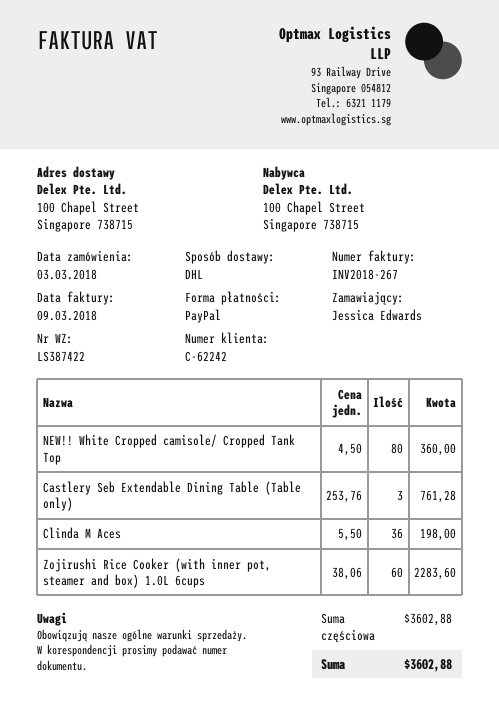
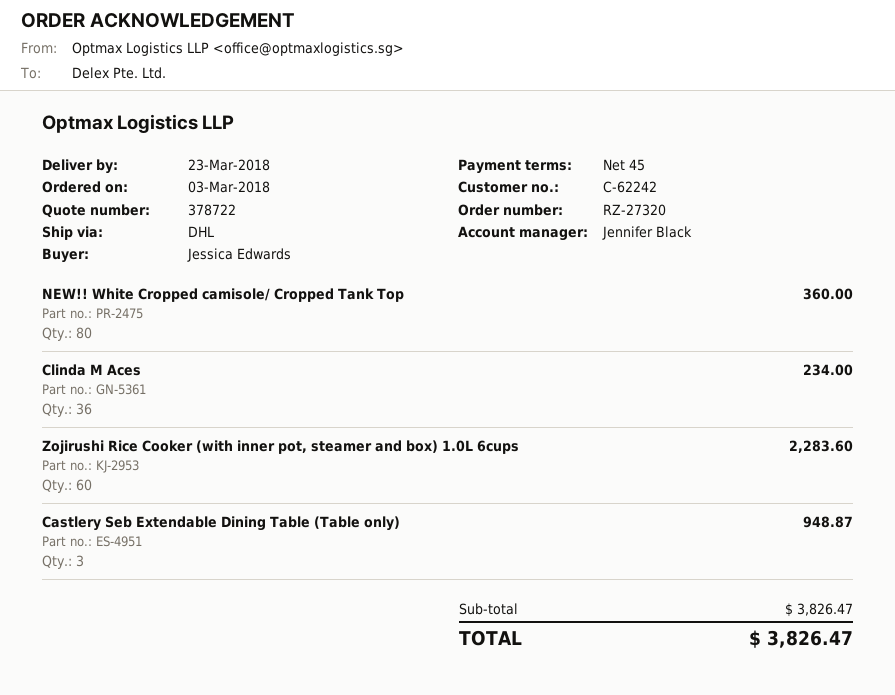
Castlery Seb Extendable Dining Table (Table only): 3 for 761.28 -> 3 for 948.87
Clinda M Aces: 36 for 198.00 -> 36 for 234.00
subtotal: 3602.88 -> 3826.47
total: 3602.88 -> 3826.47

